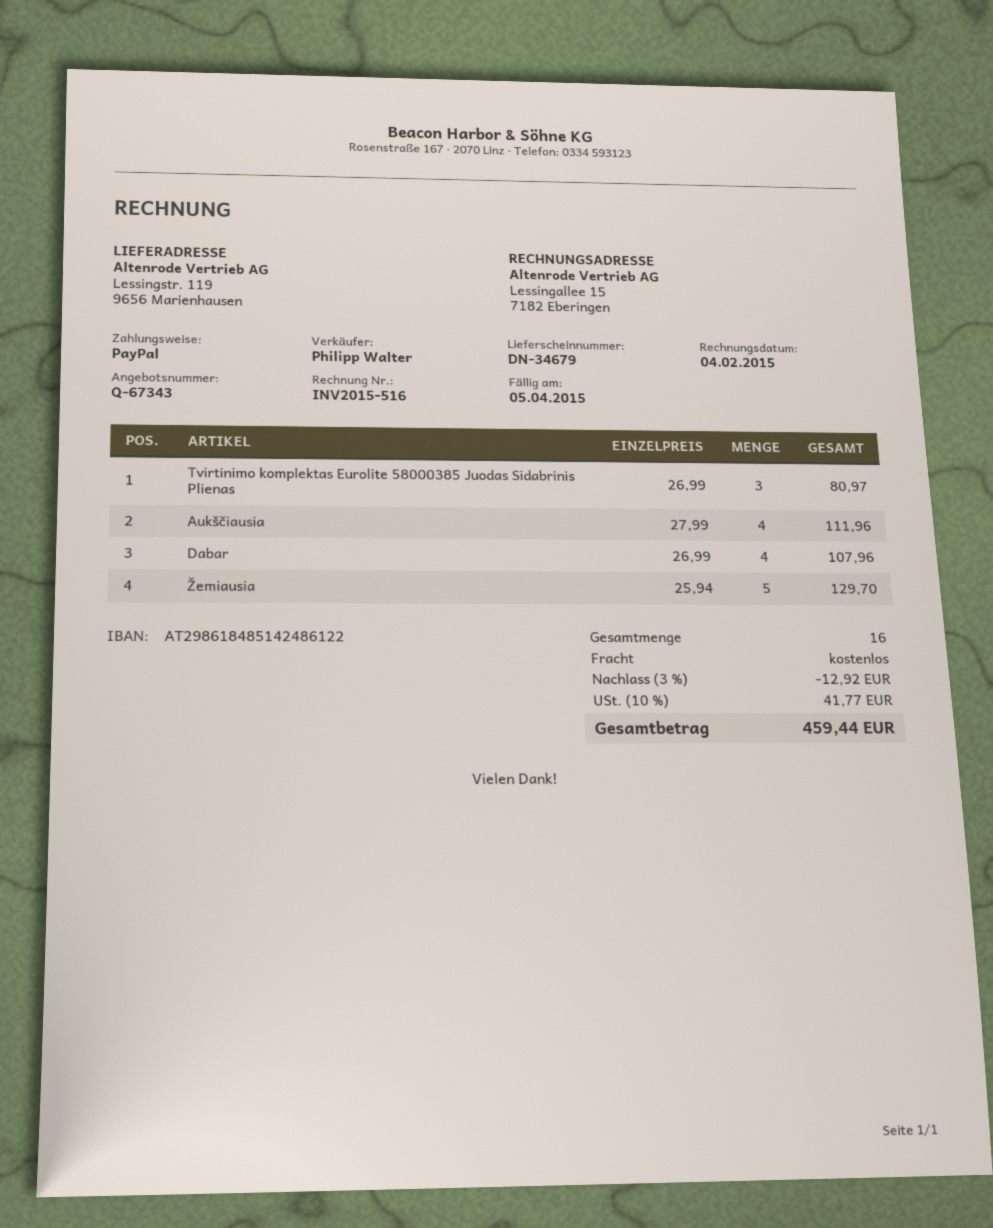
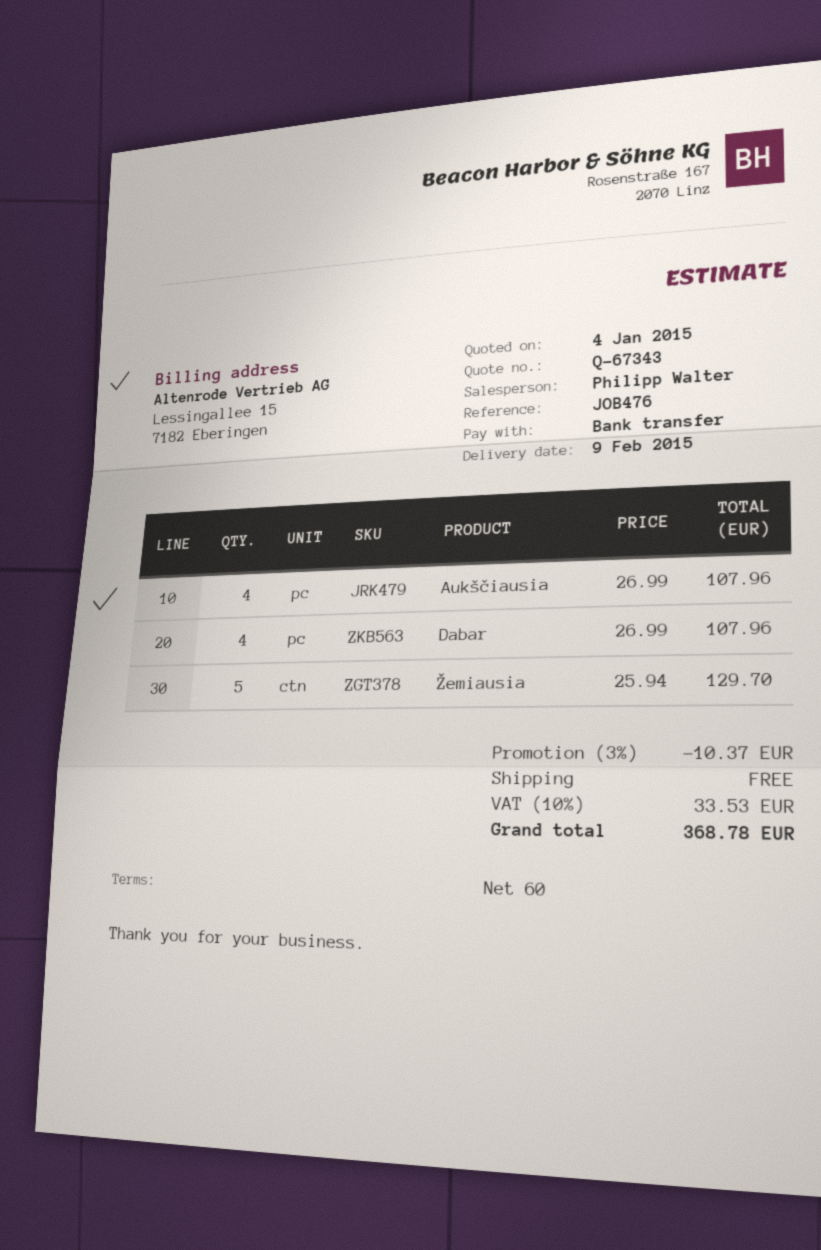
payment method: PayPal -> bank transfer
Tvirtinimo komplektas Eurolite 58000385 Juodas Sidabrinis Plienas: 3 x 26.99 = 80.97 -> none
Aukščiausia: 4 x 27.99 = 111.96 -> 4 x 26.99 = 107.96
discount: 3% = 12.92 -> 3% = 10.37
tax: 10% = 41.77 -> 10% = 33.53
total: 459.44 -> 368.78

